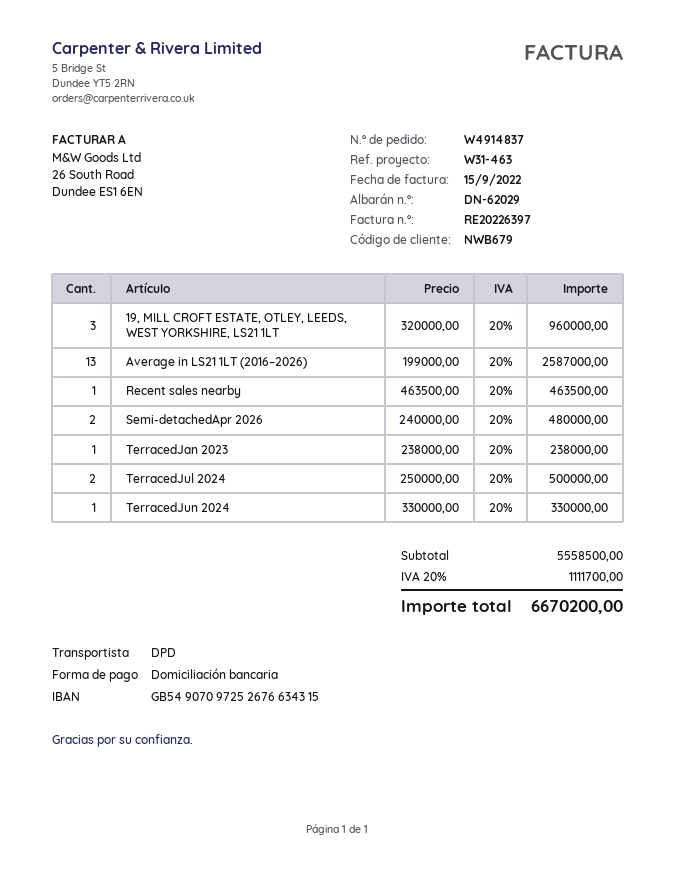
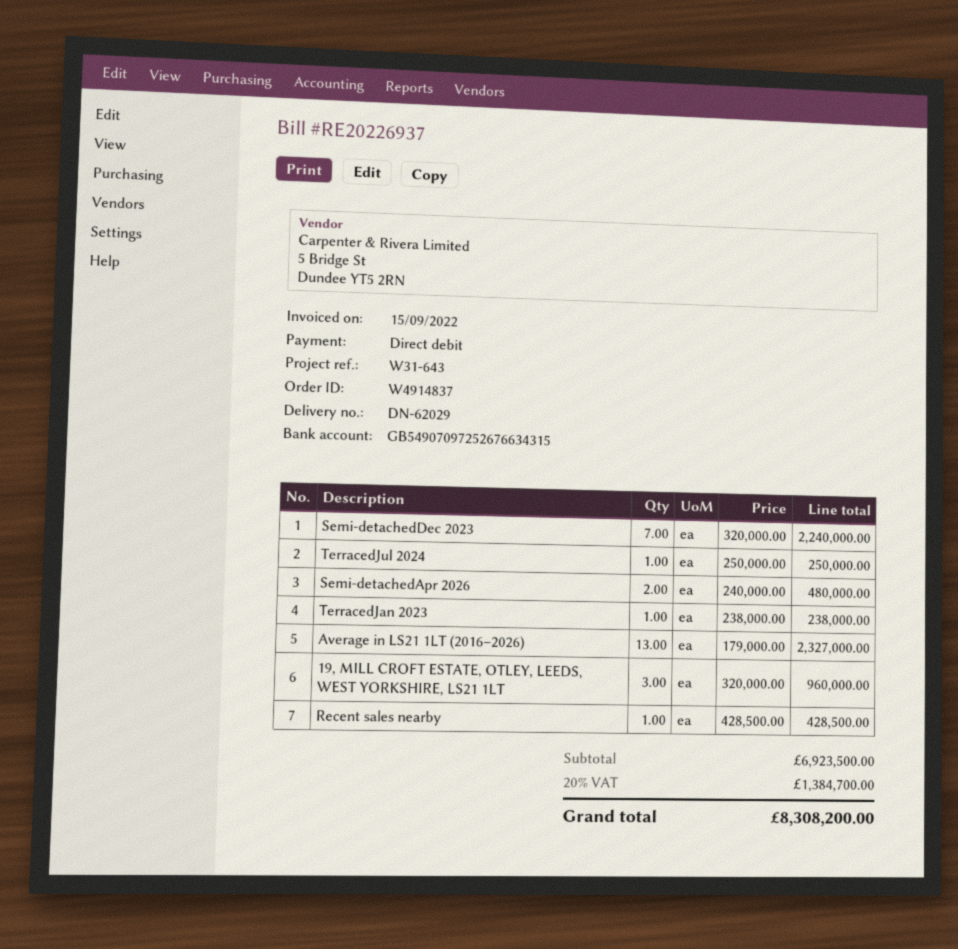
invoice number: RE20226397 -> RE20226937
reference: W31-463 -> W31-643
Average in LS21 1LT (2016–2026): 13 x 199000.00 = 2587000.00 -> 13 x 179000.00 = 2327000.00
Recent sales nearby: 1 x 463500.00 = 463500.00 -> 1 x 428500.00 = 428500.00
TerracedJul 2024: 2 x 250000.00 = 500000.00 -> 1 x 250000.00 = 250000.00
TerracedJun 2024: 1 x 330000.00 = 330000.00 -> none
Semi-detachedDec 2023: none -> 7 x 320000.00 = 2240000.00
subtotal: 5558500.00 -> 6923500.00
tax: 20% = 1111700.00 -> 20% = 1384700.00
total: 6670200.00 -> 8308200.00

